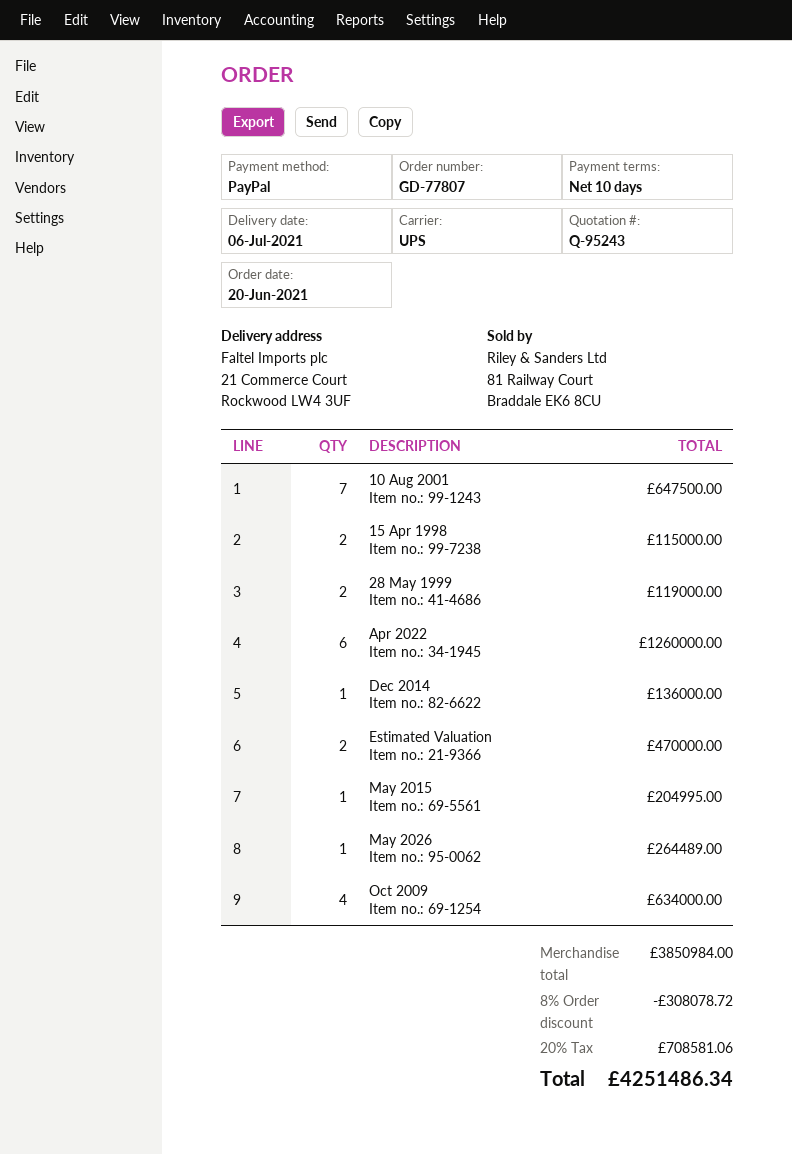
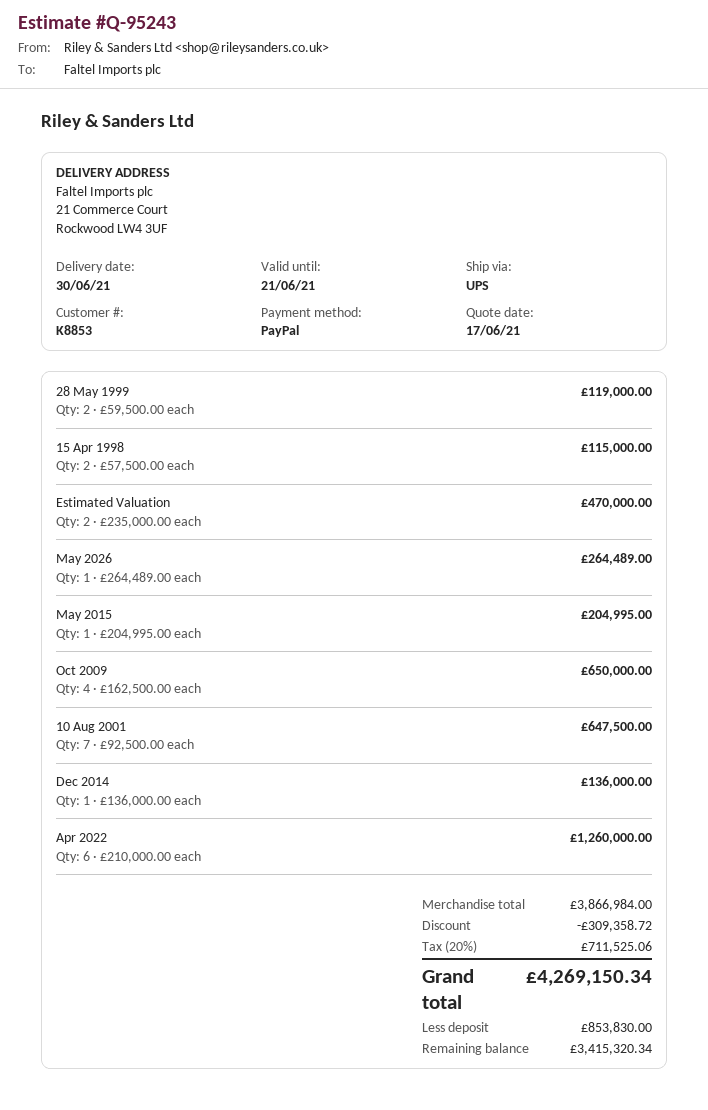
delivery date: 2021-07-06 -> 2021-06-30
Oct 2009: 4 for 634000.00 -> 4 for 650000.00
subtotal: 3850984.00 -> 3866984.00
discount: 308078.72 -> 309358.72
tax: 20% = 708581.06 -> 20% = 711525.06
total: 4251486.34 -> 4269150.34

